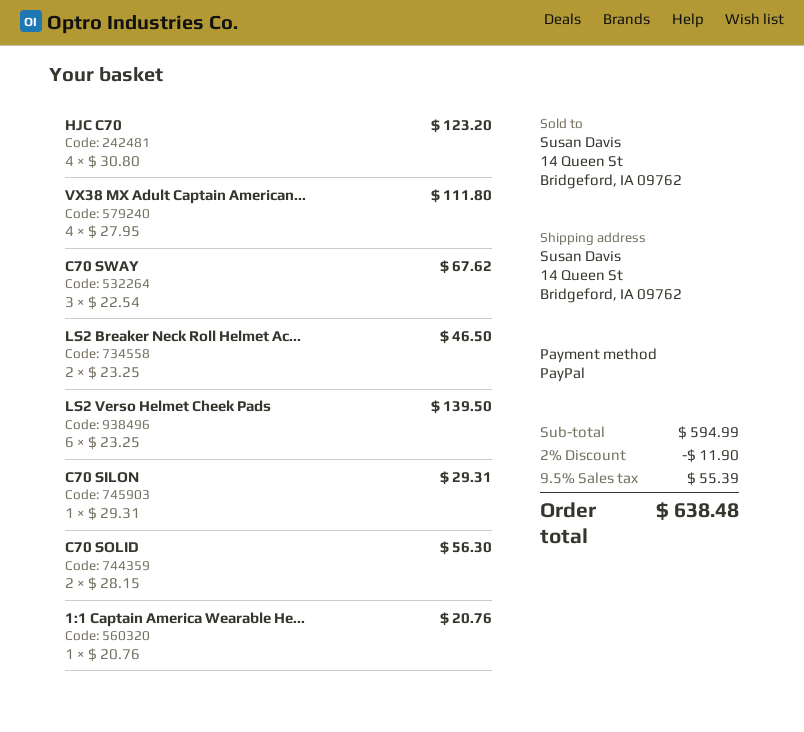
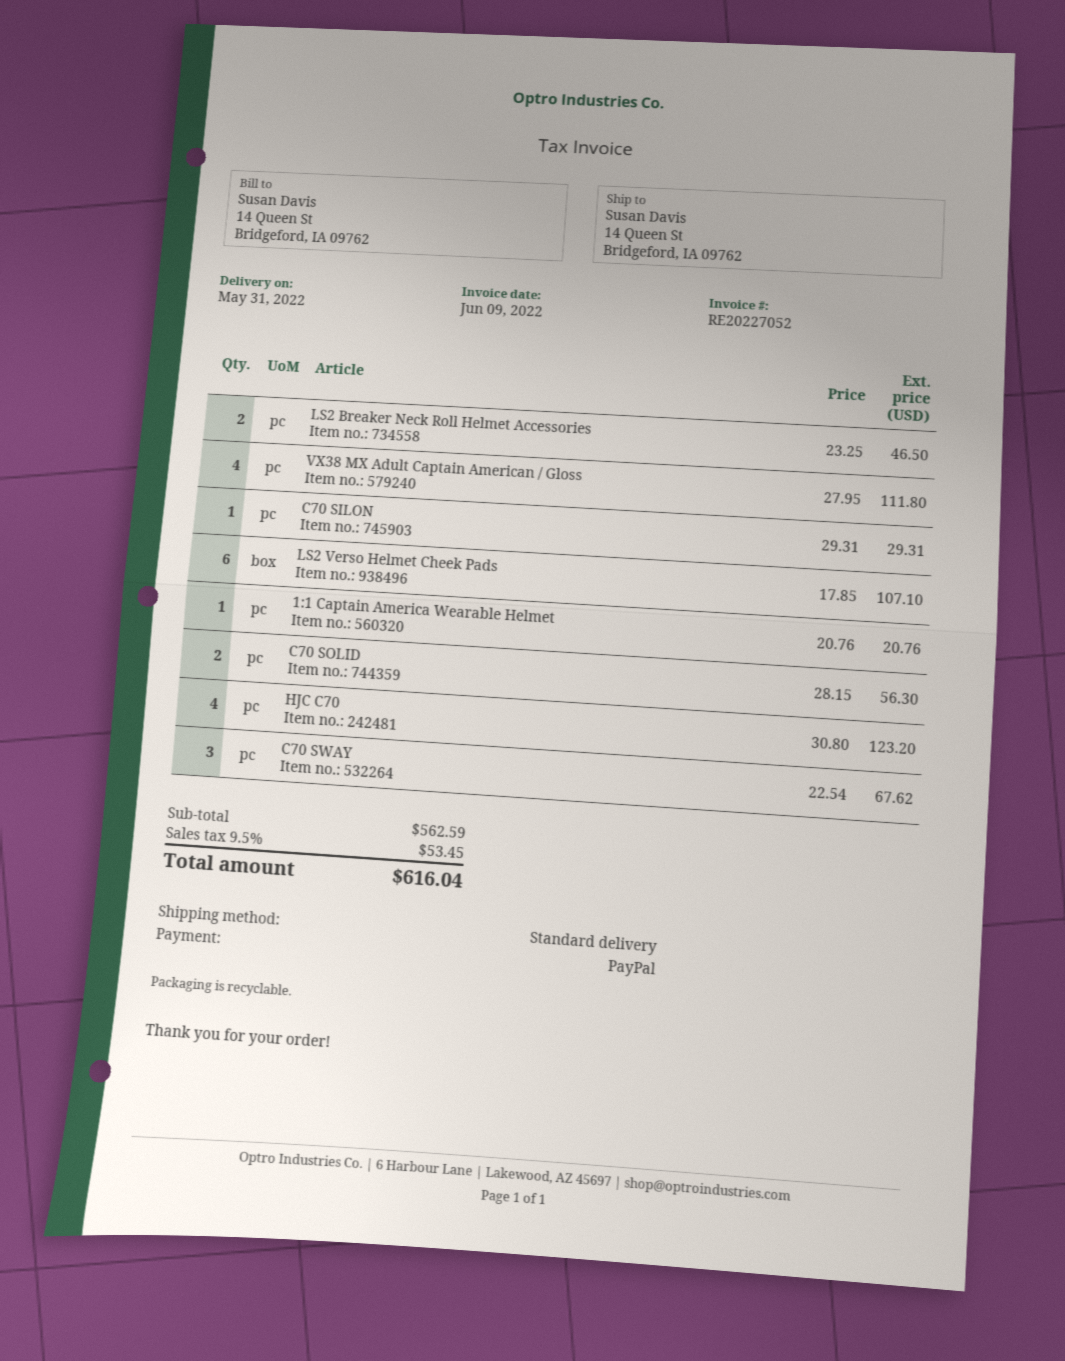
LS2 Verso Helmet Cheek Pads: 6 x 23.25 = 139.50 -> 6 x 17.85 = 107.10
subtotal: 594.99 -> 562.59
discount: 2% = 11.90 -> none
tax: 9.5% = 55.39 -> 9.5% = 53.45
total: 638.48 -> 616.04

